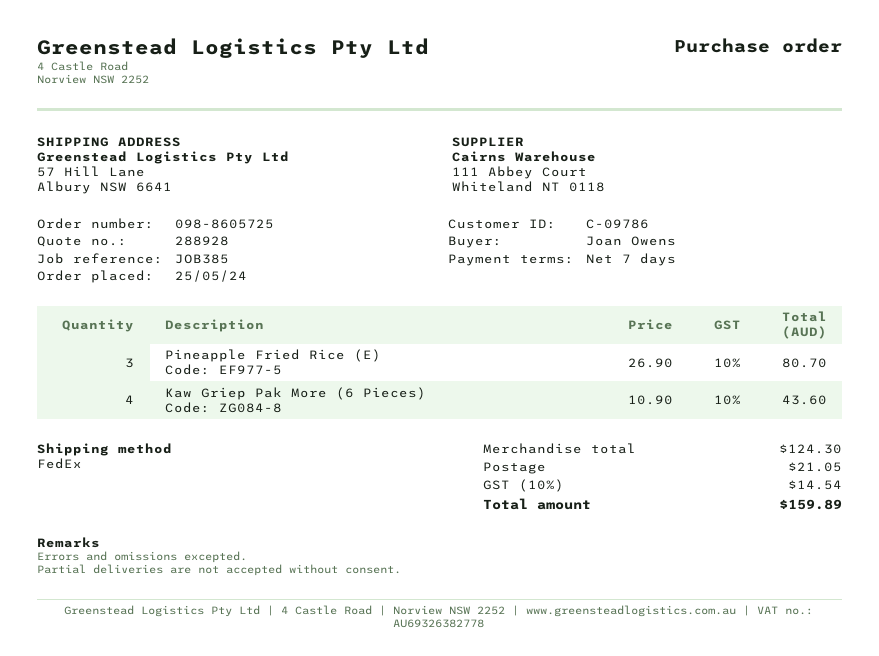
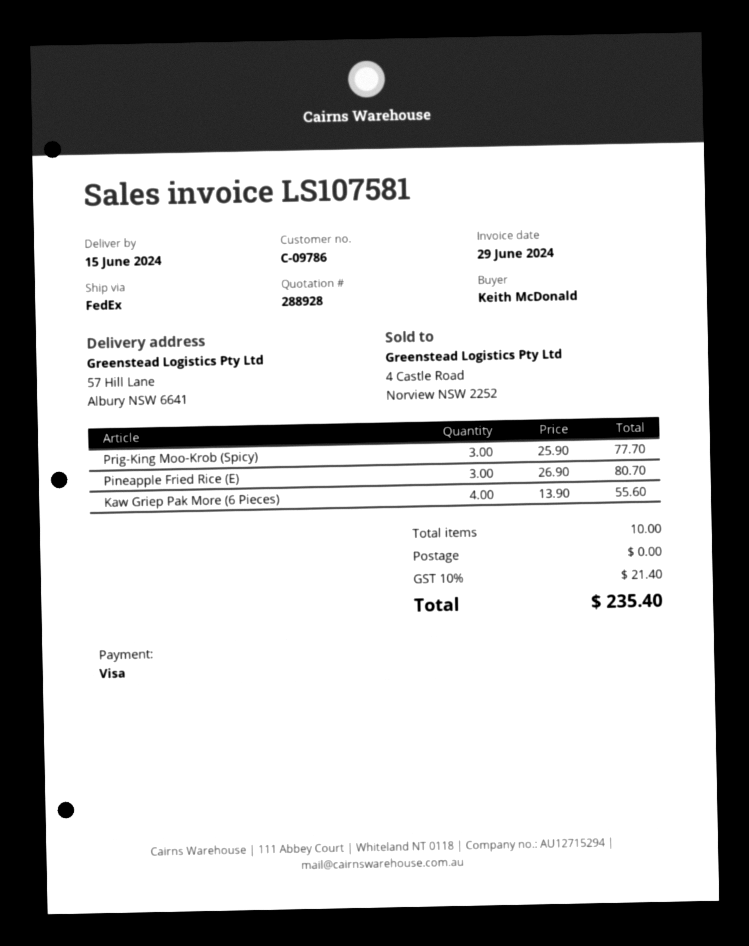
ordered by: Joan Owens -> Keith McDonald
Kaw Griep Pak More (6 Pieces): 4 x 10.90 = 43.60 -> 4 x 13.90 = 55.60
Prig-King Moo-Krob (Spicy): none -> 3 x 25.90 = 77.70
shipping: 21.05 -> 0.00
tax: 10% = 14.54 -> 10% = 21.40
total: 159.89 -> 235.40

